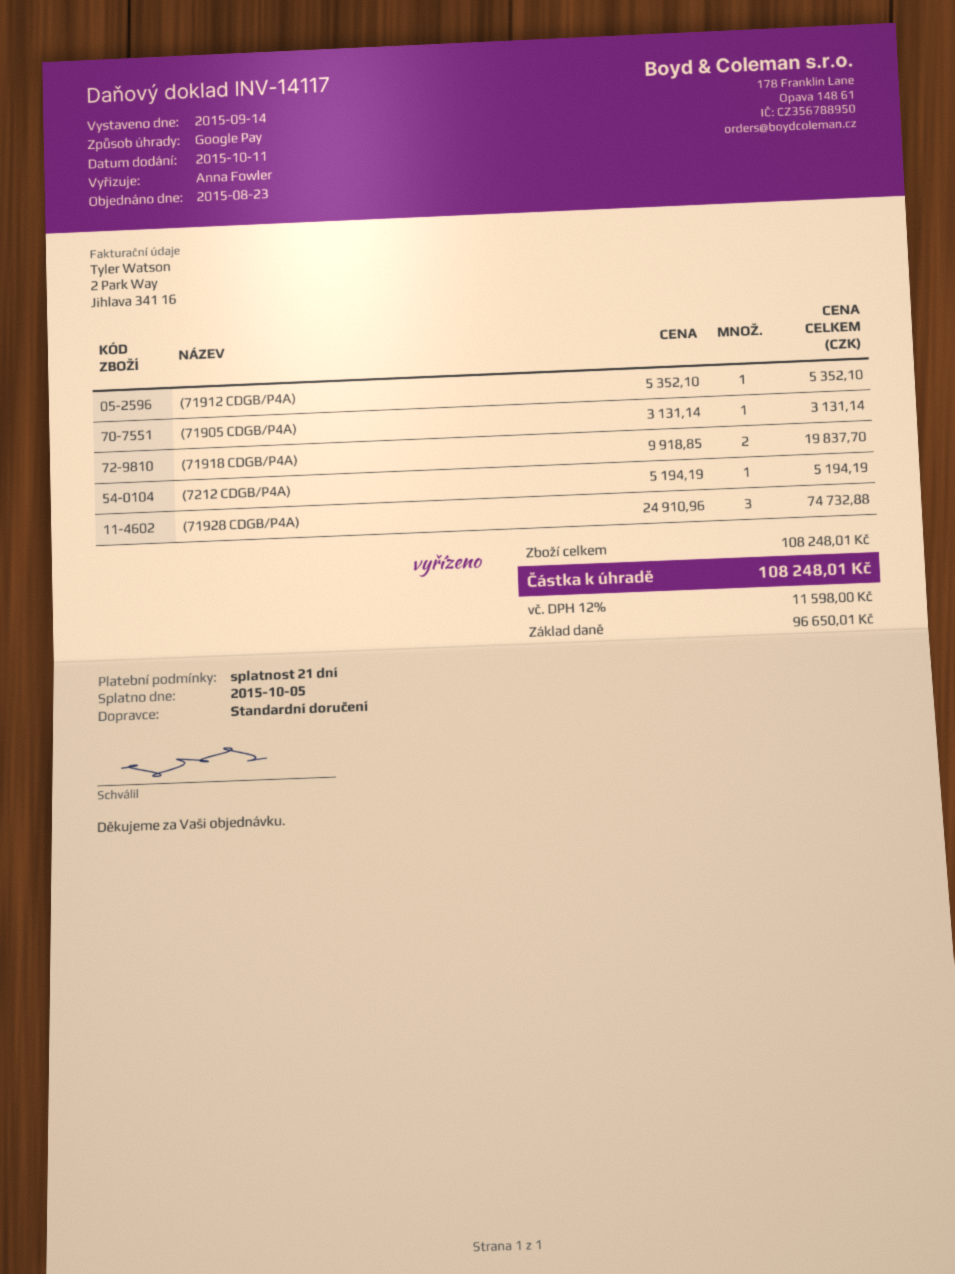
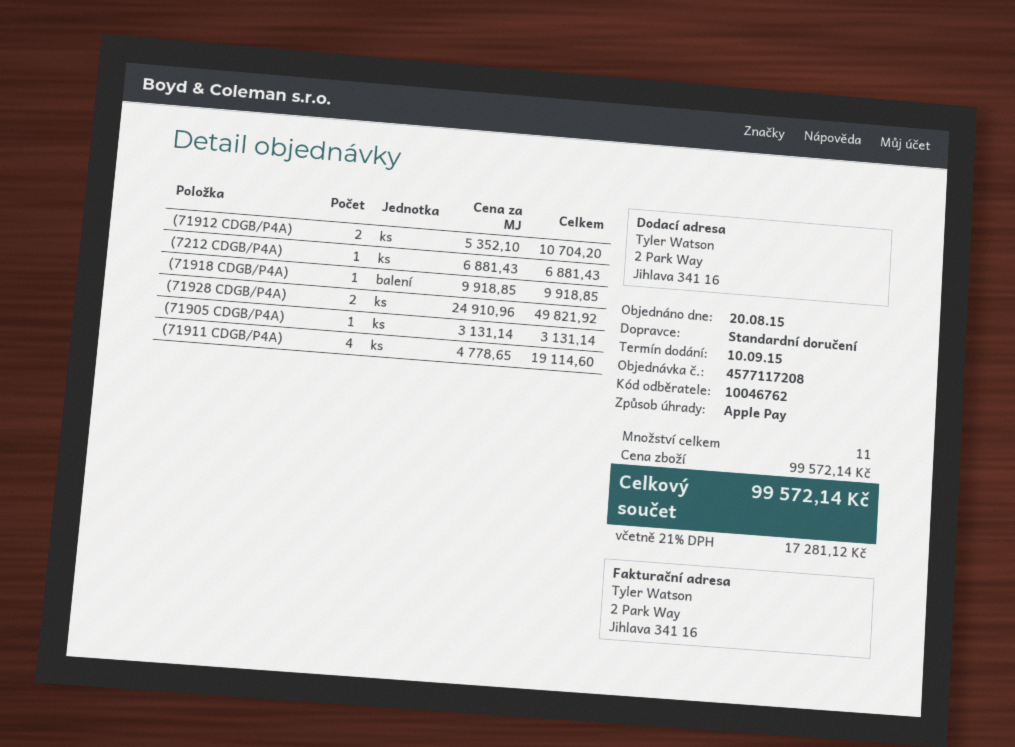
order date: 2015-08-23 -> 2015-08-20
delivery date: 2015-10-11 -> 2015-09-10
payment method: Google Pay -> Apple Pay
(71912 CDGB/P4A): 1 x 5352.10 = 5352.10 -> 2 x 5352.10 = 10704.20
(71918 CDGB/P4A): 2 x 9918.85 = 19837.70 -> 1 x 9918.85 = 9918.85
(7212 CDGB/P4A): 1 x 5194.19 = 5194.19 -> 1 x 6881.43 = 6881.43
(71928 CDGB/P4A): 3 x 24910.96 = 74732.88 -> 2 x 24910.96 = 49821.92
(71911 CDGB/P4A): none -> 4 x 4778.65 = 19114.60
subtotal: 108248.01 -> 99572.14
tax: 12% = 11598.00 -> 21% = 17281.12
total: 108248.01 -> 99572.14

